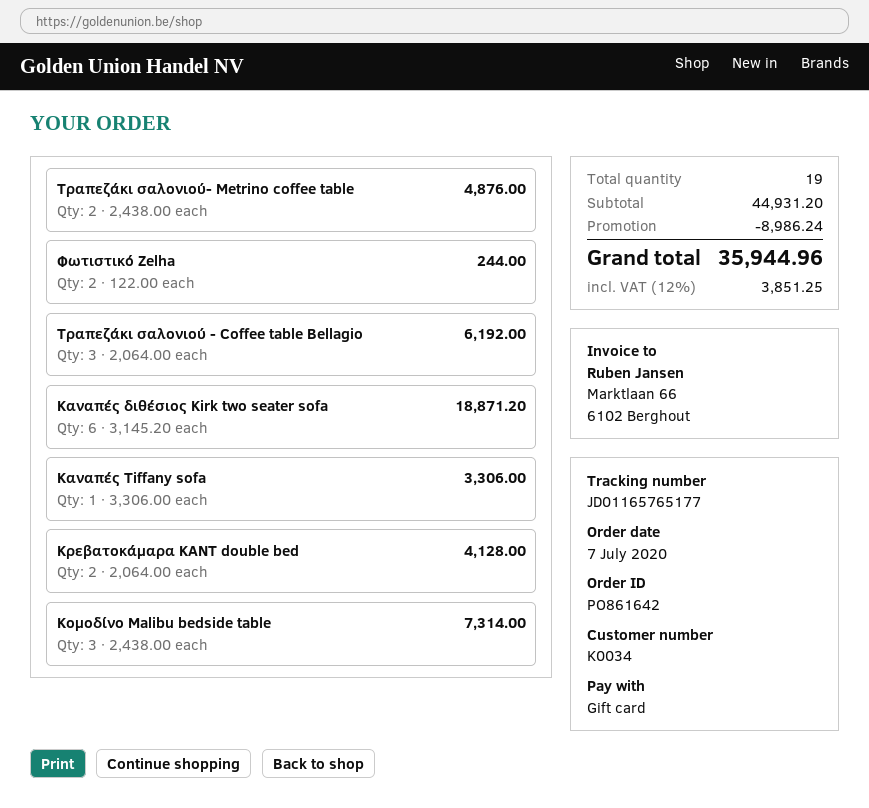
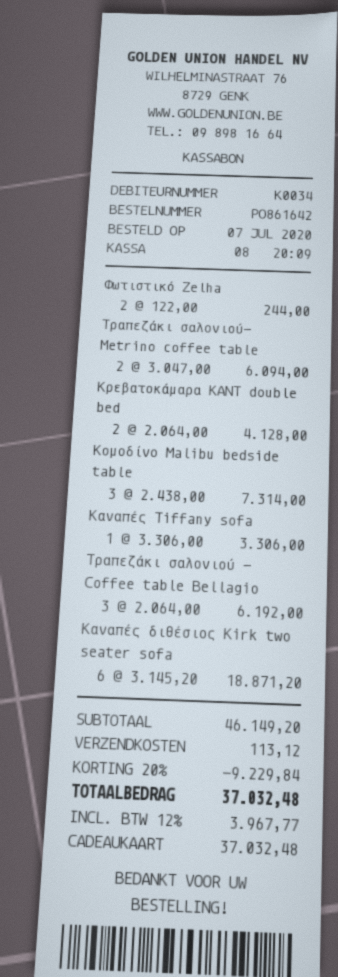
Τραπεζάκι σαλονιού- Metrino coffee table: 2 x 2438.00 = 4876.00 -> 2 x 3047.00 = 6094.00
subtotal: 44931.20 -> 46149.20
discount: 8986.24 -> 9229.84
shipping: none -> 113.12
tax: 12% = 3851.25 -> 12% = 3967.77
total: 35944.96 -> 37032.48

